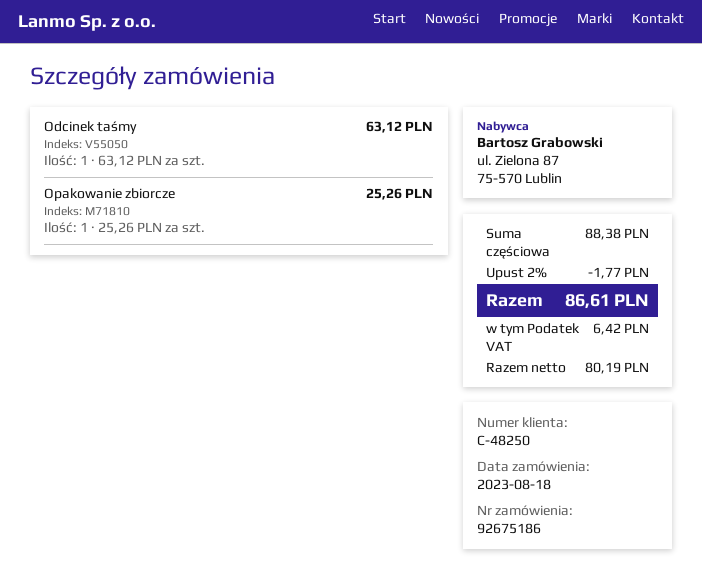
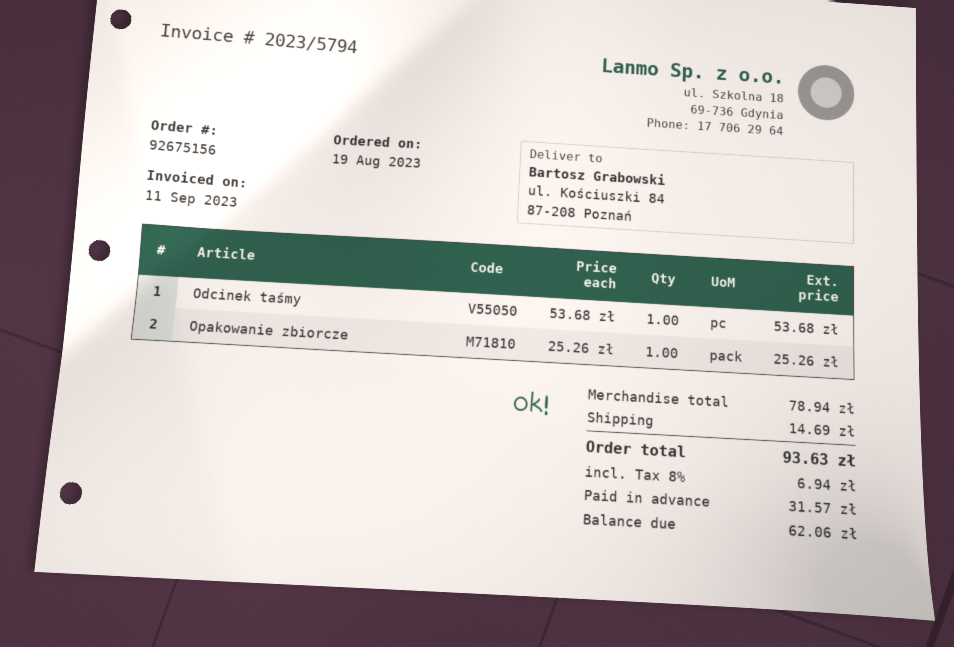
order number: 92675186 -> 92675156
order date: 2023-08-18 -> 2023-08-19
Odcinek taśmy: 1 x 63.12 = 63.12 -> 1 x 53.68 = 53.68
subtotal: 88.38 -> 78.94
discount: 2% = 1.77 -> none
shipping: none -> 14.69
tax: 6.42 -> 6.94
total: 86.61 -> 93.63

